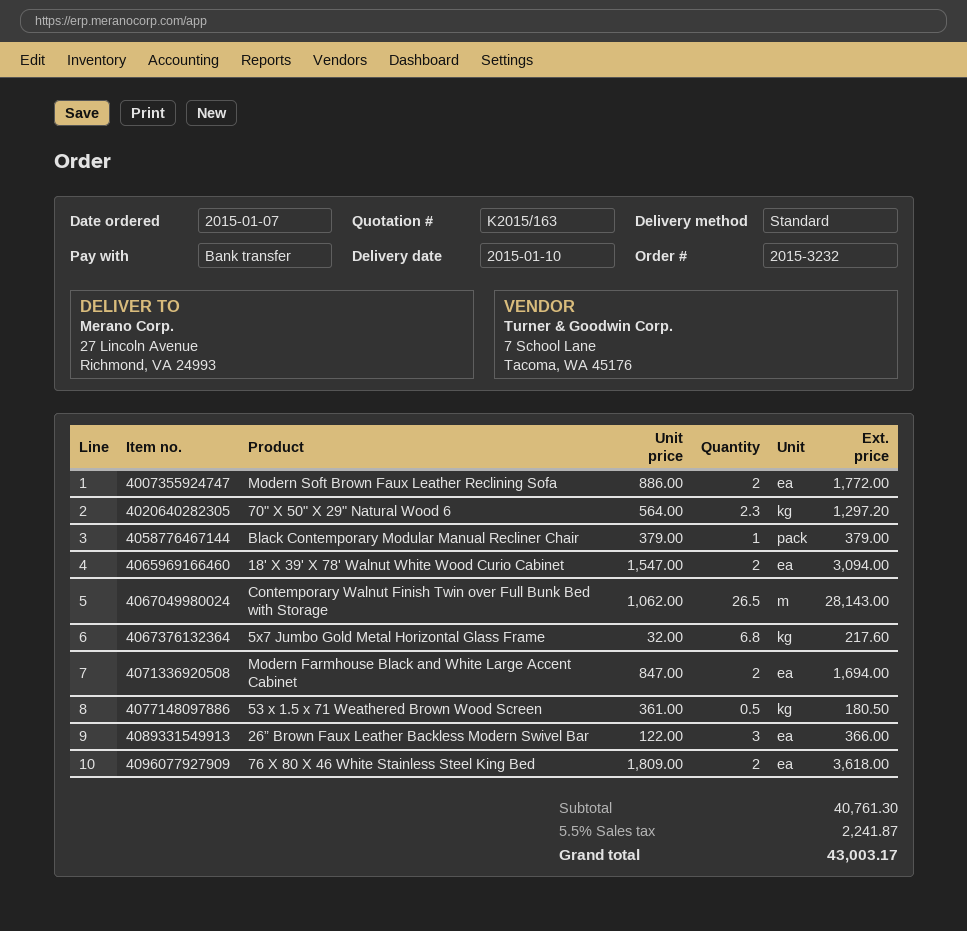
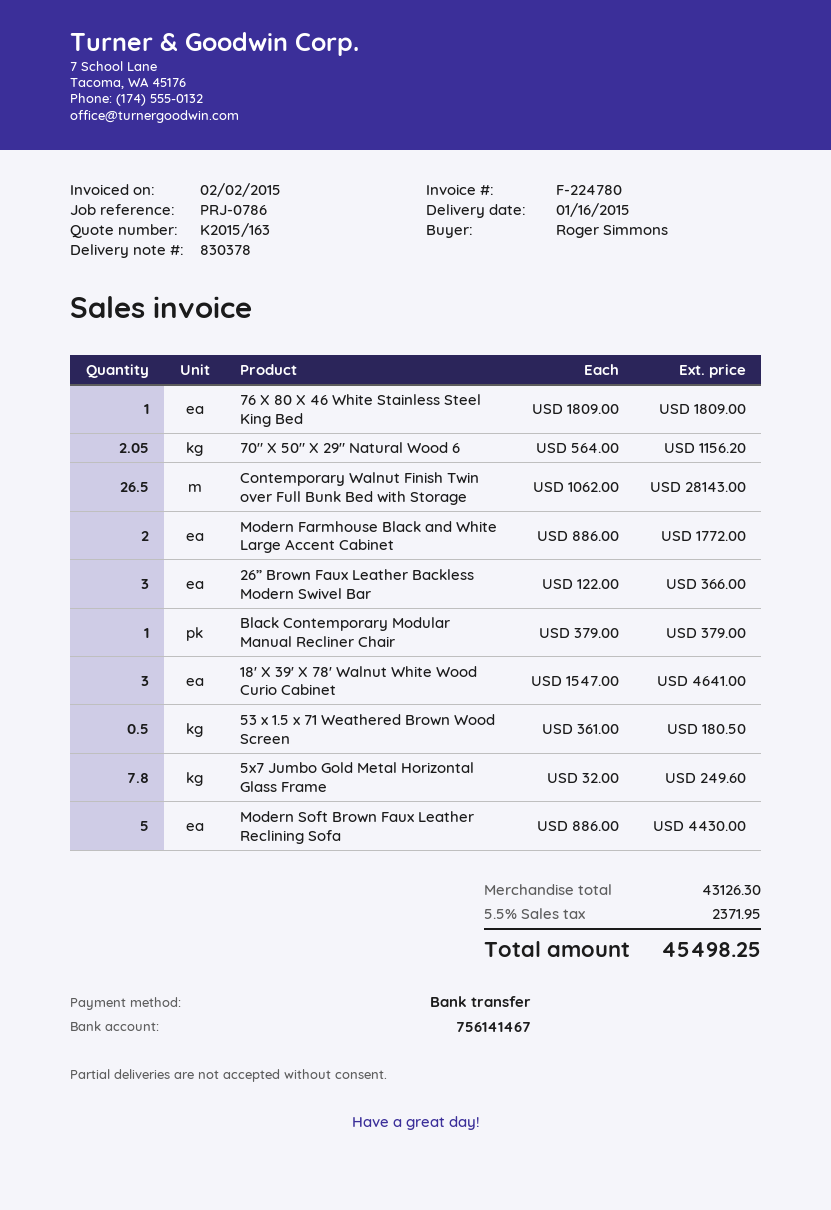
delivery date: 2015-01-10 -> 2015-01-16
Modern Soft Brown Faux Leather Reclining Sofa: 2 x 886.00 = 1772.00 -> 5 x 886.00 = 4430.00
70" X 50" X 29" Natural Wood 6: 2.3 x 564.00 = 1297.20 -> 2.05 x 564.00 = 1156.20
18' X 39' X 78' Walnut White Wood Curio Cabinet: 2 x 1547.00 = 3094.00 -> 3 x 1547.00 = 4641.00
5x7 Jumbo Gold Metal Horizontal Glass Frame: 6.8 x 32.00 = 217.60 -> 7.8 x 32.00 = 249.60
Modern Farmhouse Black and White Large Accent Cabinet: 2 x 847.00 = 1694.00 -> 2 x 886.00 = 1772.00
76 X 80 X 46 White Stainless Steel King Bed: 2 x 1809.00 = 3618.00 -> 1 x 1809.00 = 1809.00
subtotal: 40761.30 -> 43126.30
tax: 5.5% = 2241.87 -> 5.5% = 2371.95
total: 43003.17 -> 45498.25

